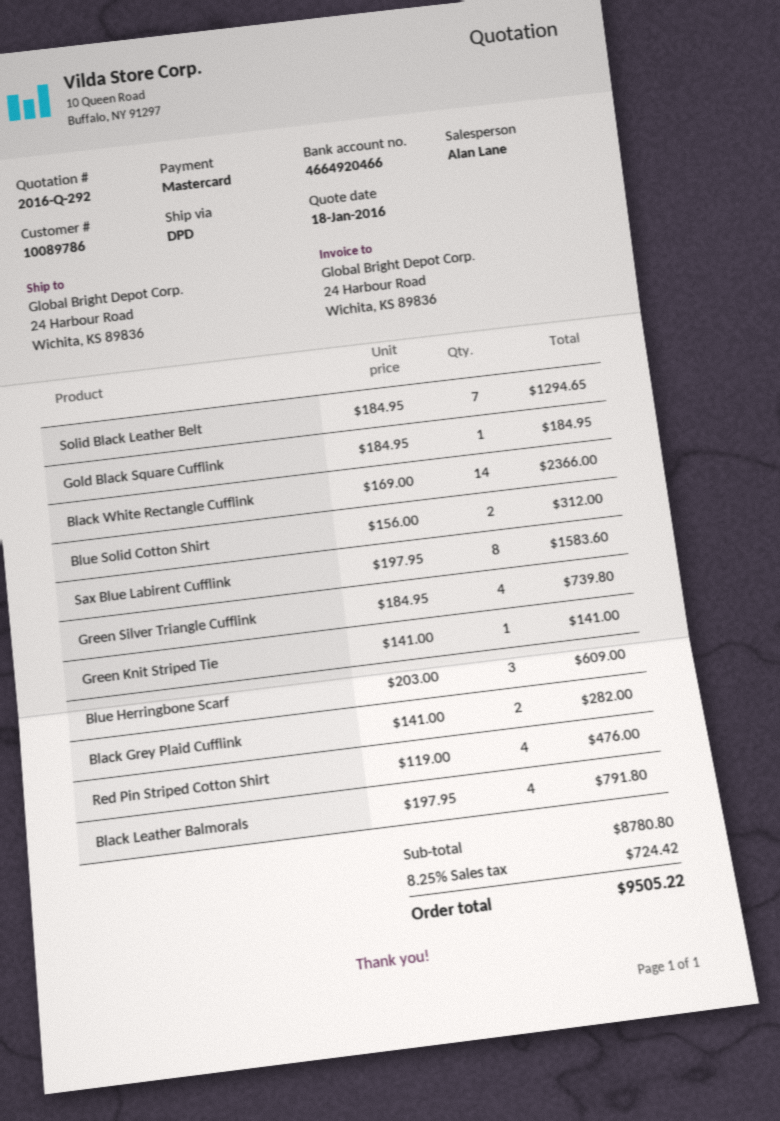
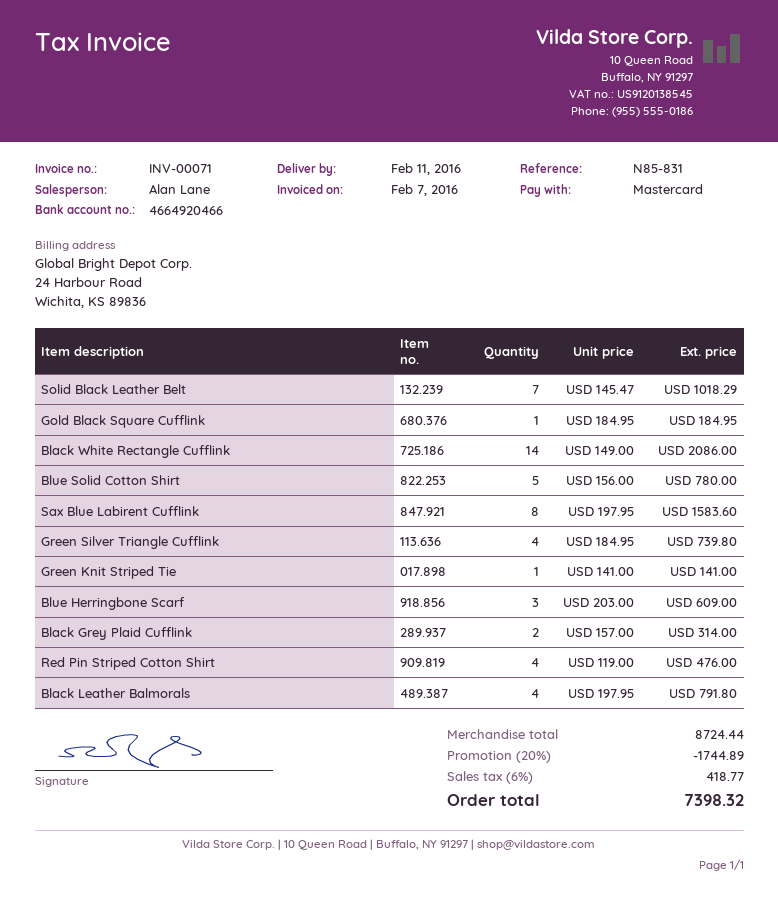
Solid Black Leather Belt: 7 x 184.95 = 1294.65 -> 7 x 145.47 = 1018.29
Black White Rectangle Cufflink: 14 x 169.00 = 2366.00 -> 14 x 149.00 = 2086.00
Blue Solid Cotton Shirt: 2 x 156.00 = 312.00 -> 5 x 156.00 = 780.00
Black Grey Plaid Cufflink: 2 x 141.00 = 282.00 -> 2 x 157.00 = 314.00
subtotal: 8780.80 -> 8724.44
discount: none -> 20% = 1744.89
tax: 8.25% = 724.42 -> 6% = 418.77
total: 9505.22 -> 7398.32

